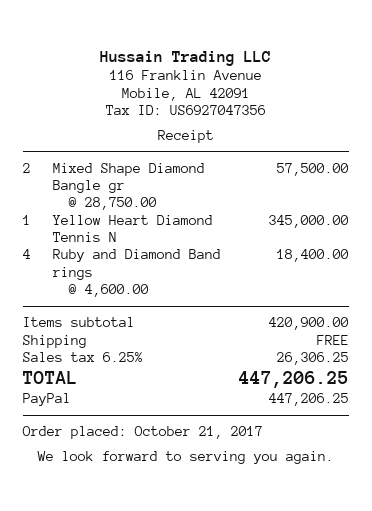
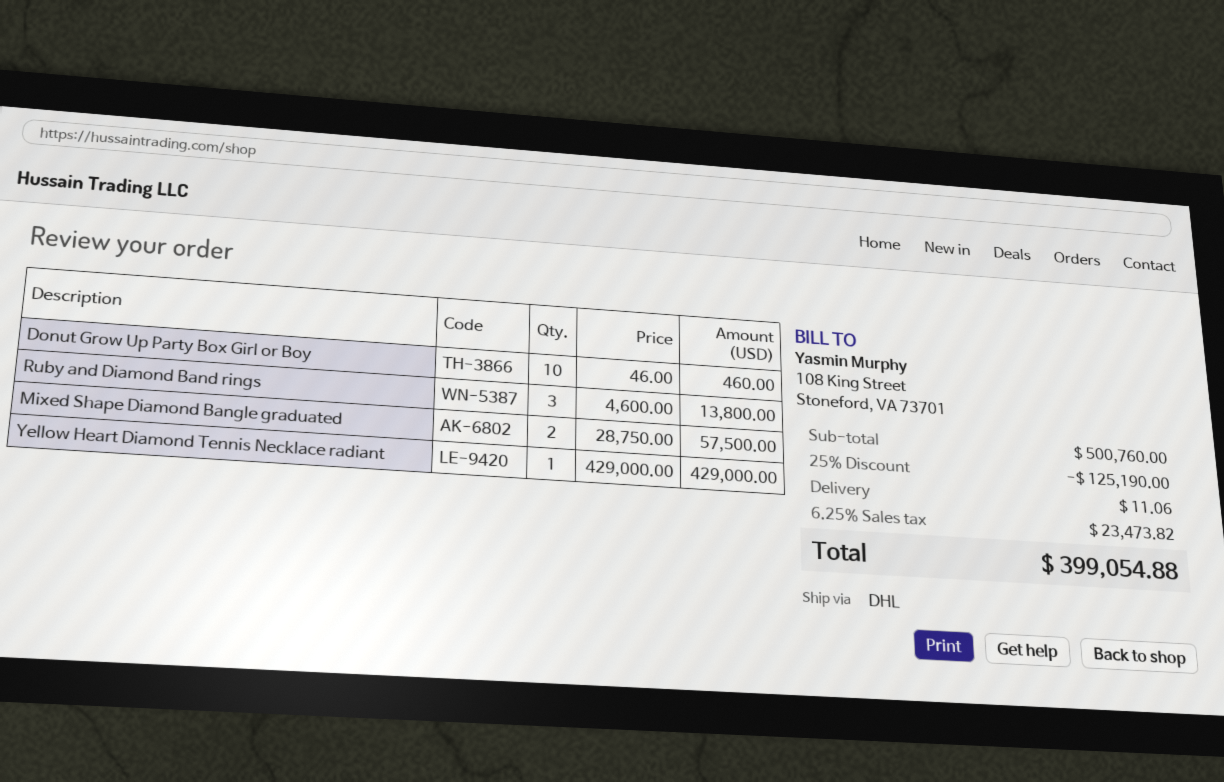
Yellow Heart Diamond Tennis N: 1 x 345000.00 = 345000.00 -> 1 x 429000.00 = 429000.00
Ruby and Diamond Band rings: 4 x 4600.00 = 18400.00 -> 3 x 4600.00 = 13800.00
Donut Grow Up Party Box Girl or Boy: none -> 10 x 46.00 = 460.00
subtotal: 420900.00 -> 500760.00
discount: none -> 25% = 125190.00
shipping: 0.00 -> 11.06
tax: 6.25% = 26306.25 -> 6.25% = 23473.82
total: 447206.25 -> 399054.88

